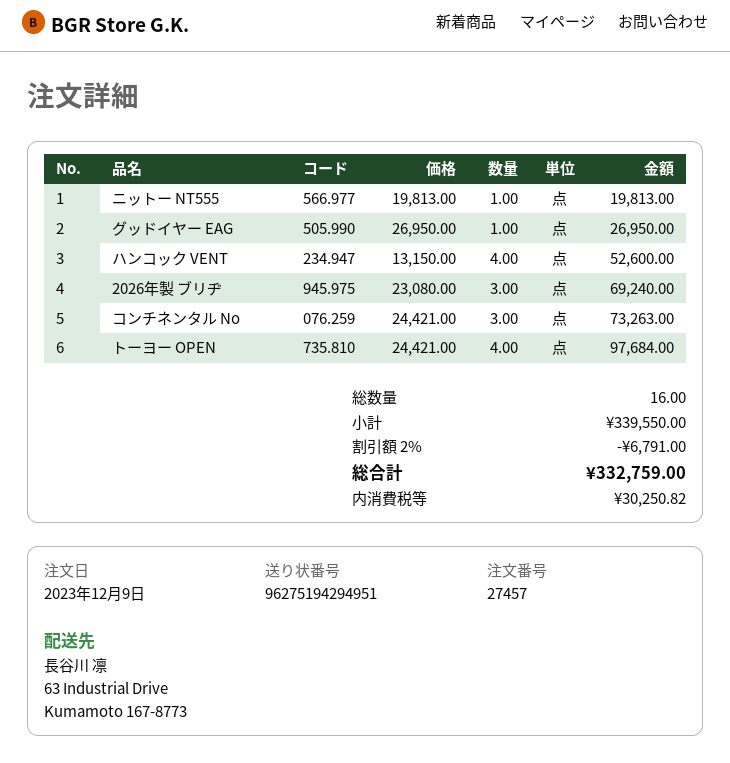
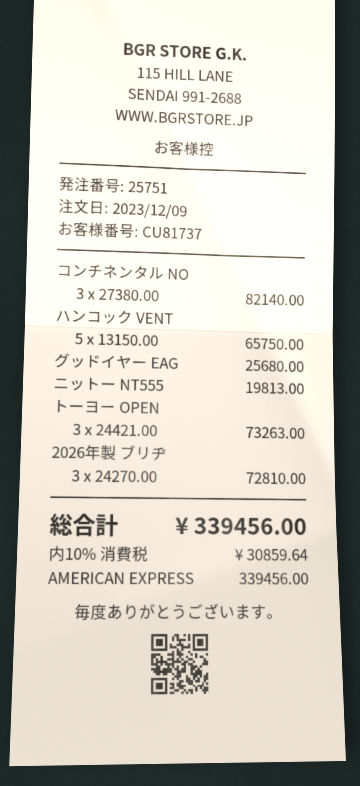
order number: 27457 -> 25751
グッドイヤー EAG: 1 x 26950.00 = 26950.00 -> 1 x 25680.00 = 25680.00
ハンコック VENT: 4 x 13150.00 = 52600.00 -> 5 x 13150.00 = 65750.00
2026年製 ブリヂ: 3 x 23080.00 = 69240.00 -> 3 x 24270.00 = 72810.00
コンチネンタル No: 3 x 24421.00 = 73263.00 -> 3 x 27380.00 = 82140.00
トーヨー OPEN: 4 x 24421.00 = 97684.00 -> 3 x 24421.00 = 73263.00
discount: 2% = 6791.00 -> none
tax: 30250.82 -> 30859.64
total: 332759.00 -> 339456.00

